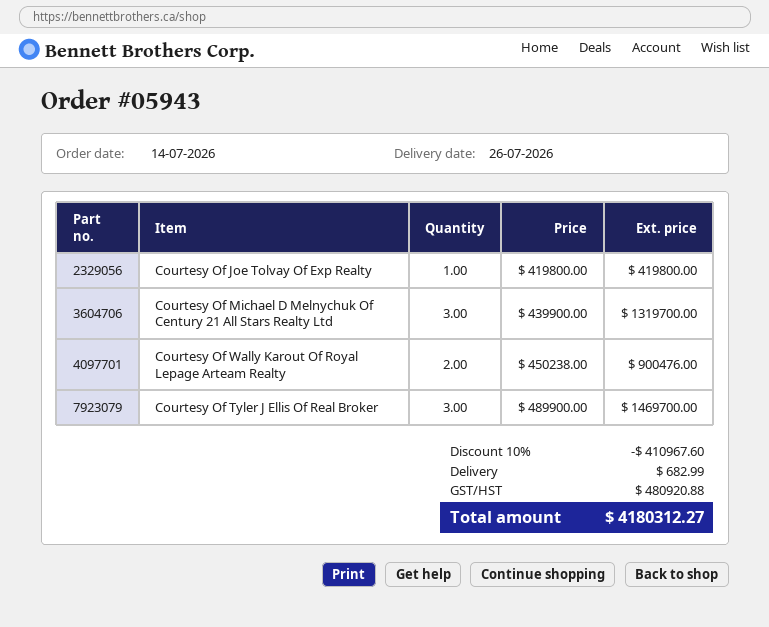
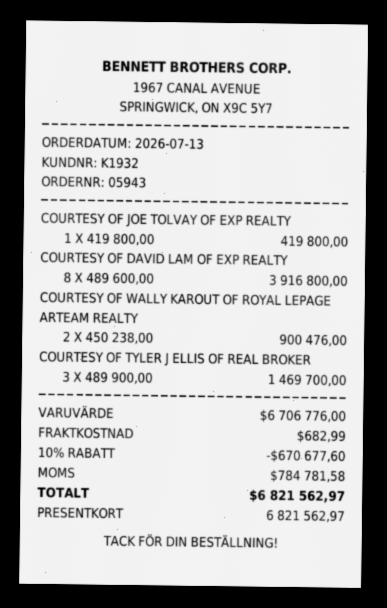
order date: 2026-07-14 -> 2026-07-13
Courtesy Of Michael D Melnychuk Of Century 21 All Stars Realty Ltd: 3 x 439900.00 = 1319700.00 -> none
COURTESY OF DAVID LAM OF EXP REALTY: none -> 8 x 489600.00 = 3916800.00
discount: 10% = 410967.60 -> 10% = 670677.60
tax: 480920.88 -> 784781.58
total: 4180312.27 -> 6821562.97

